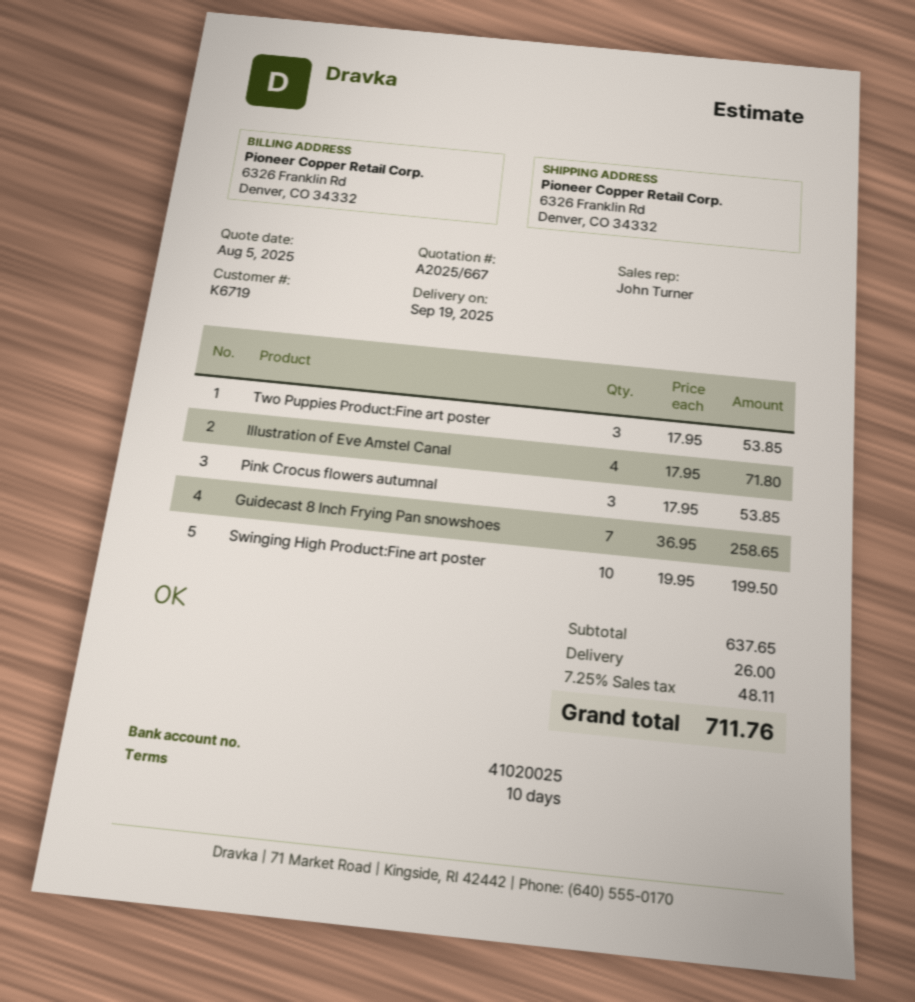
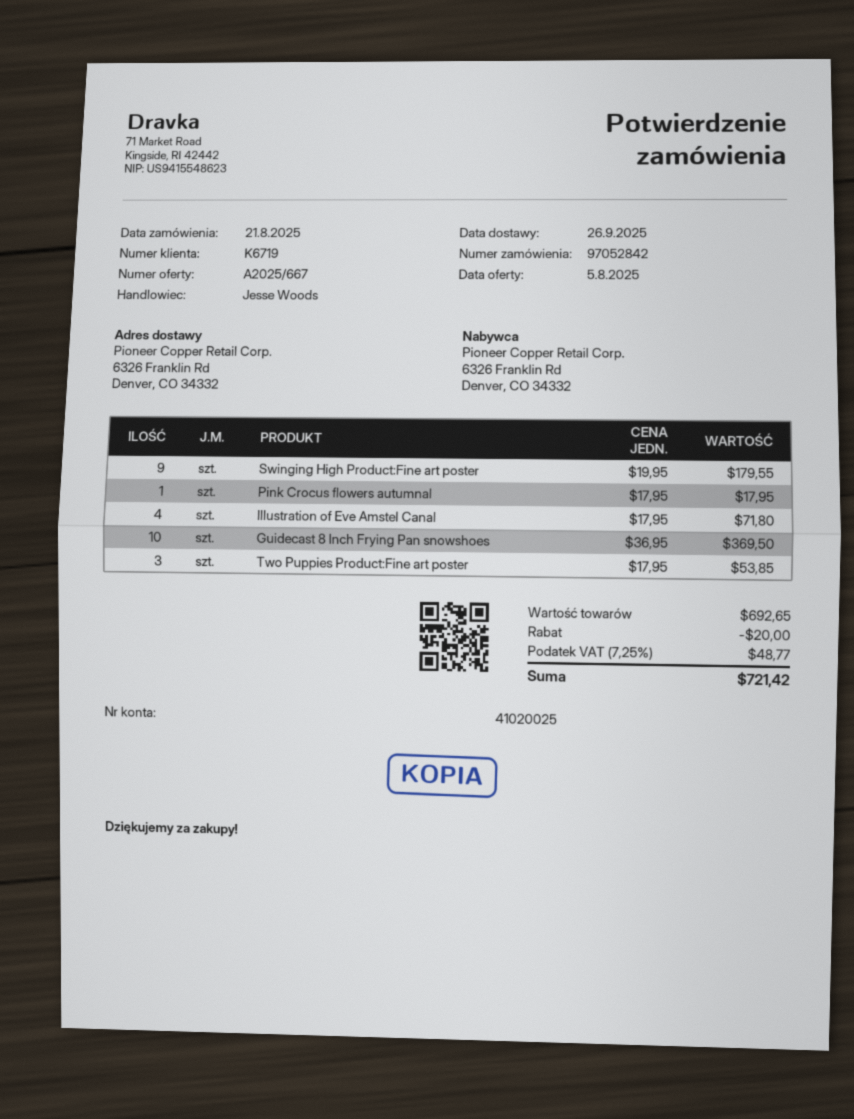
delivery date: 2025-09-19 -> 2025-09-26
sales rep: John Turner -> Jesse Woods
Pink Crocus flowers autumnal: 3 x 17.95 = 53.85 -> 1 x 17.95 = 17.95
Guidecast 8 Inch Frying Pan snowshoes: 7 x 36.95 = 258.65 -> 10 x 36.95 = 369.50
Swinging High Product:Fine art poster: 10 x 19.95 = 199.50 -> 9 x 19.95 = 179.55
subtotal: 637.65 -> 692.65
discount: none -> 20.00
shipping: 26.00 -> none
tax: 7.25% = 48.11 -> 7.25% = 48.77
total: 711.76 -> 721.42

